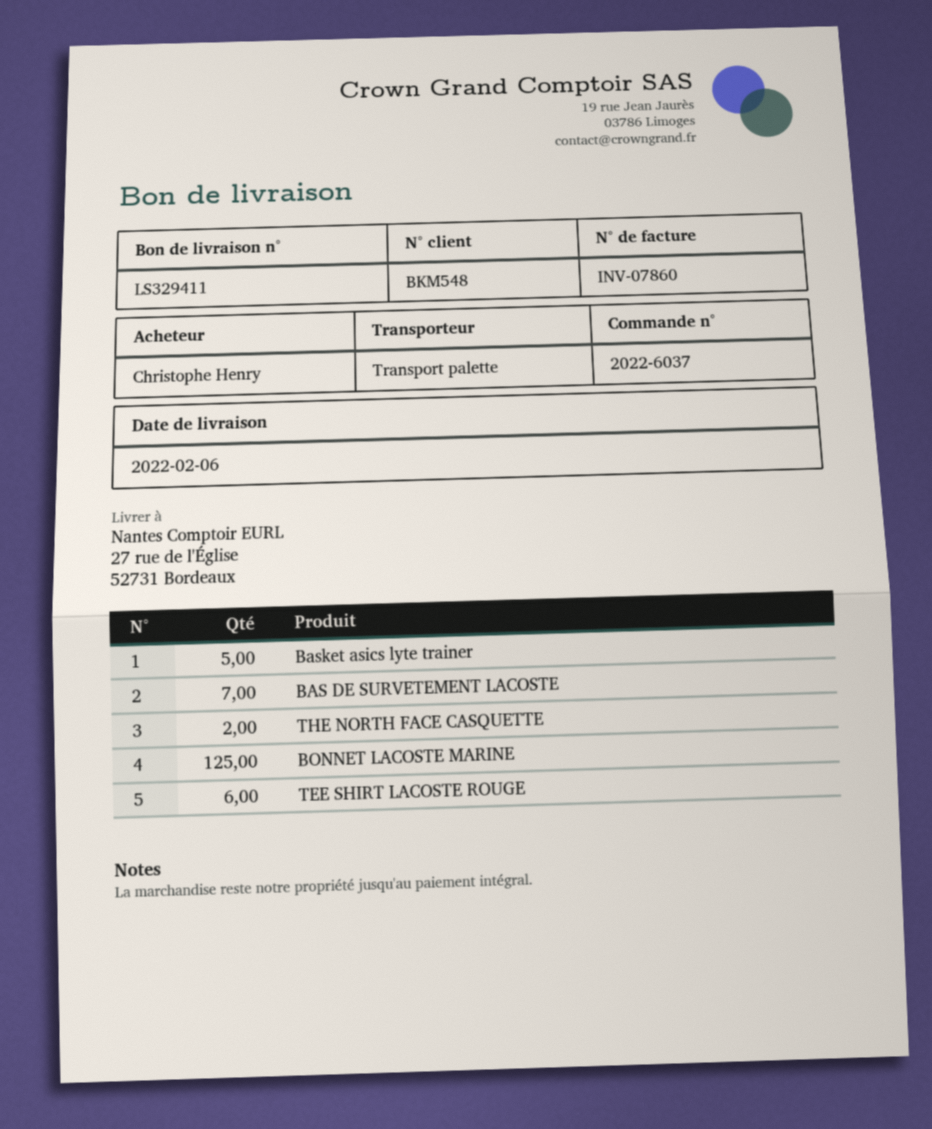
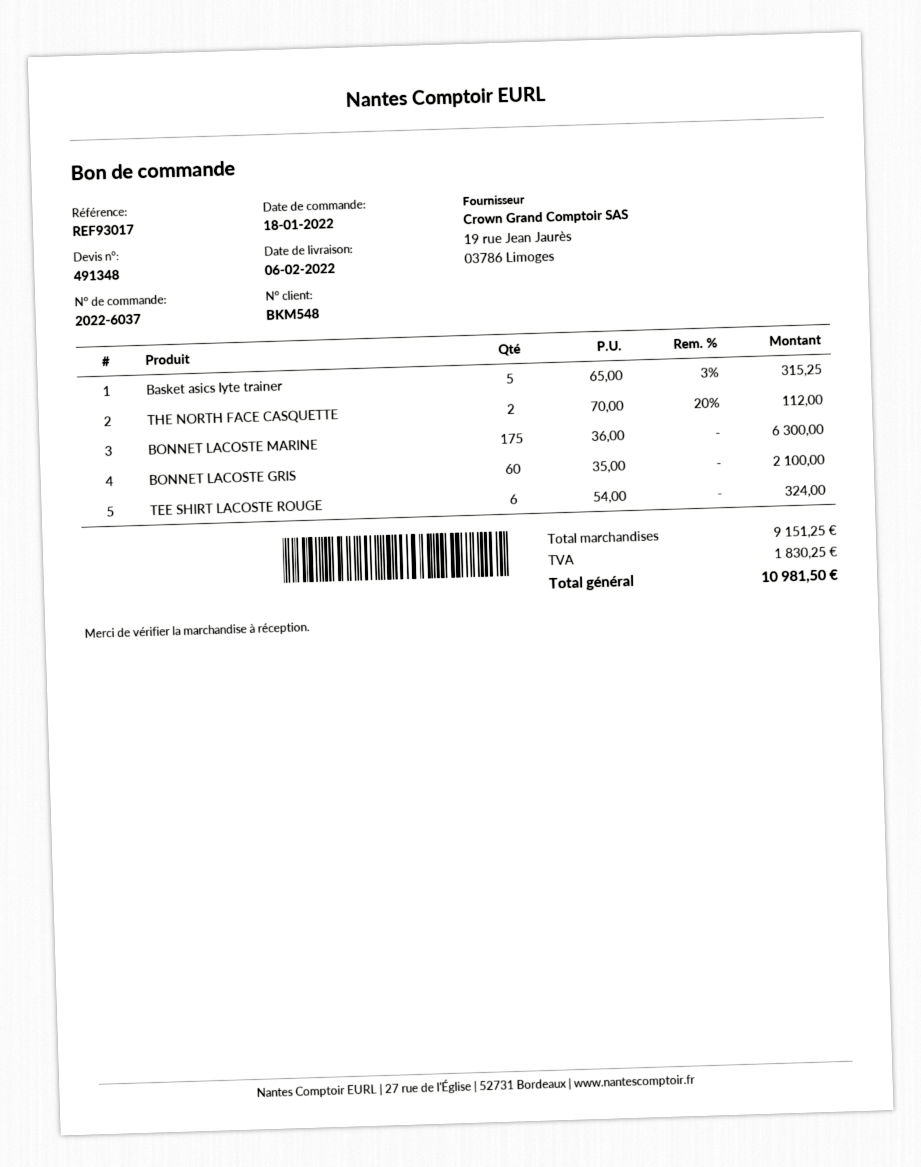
BAS DE SURVETEMENT LACOSTE: 7 -> none
BONNET LACOSTE MARINE: 125 -> 175
BONNET LACOSTE GRIS: none -> 60

